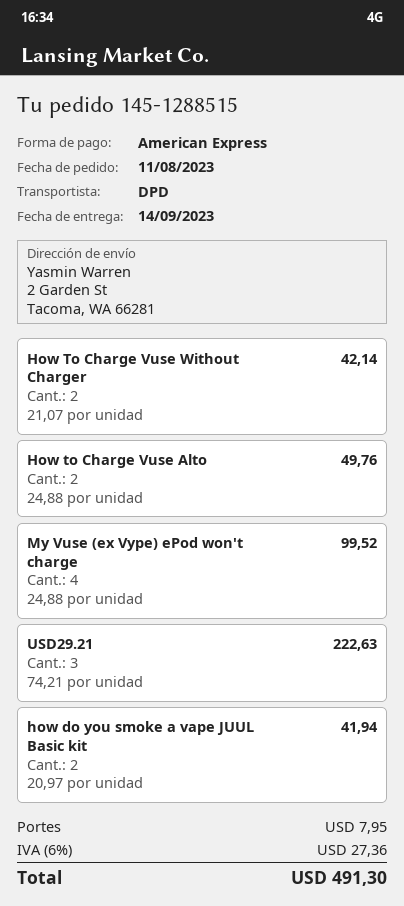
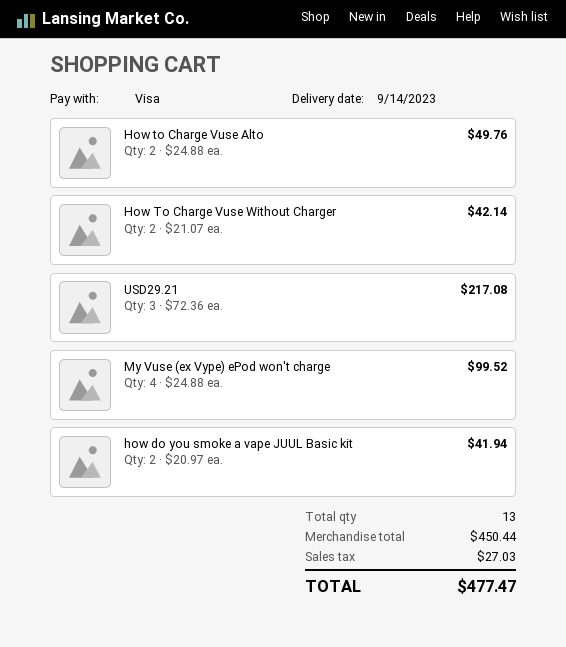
payment method: American Express -> Visa
USD29.21: 3 x 74.21 = 222.63 -> 3 x 72.36 = 217.08
shipping: 7.95 -> none
tax: 27.36 -> 27.03
total: 491.30 -> 477.47

